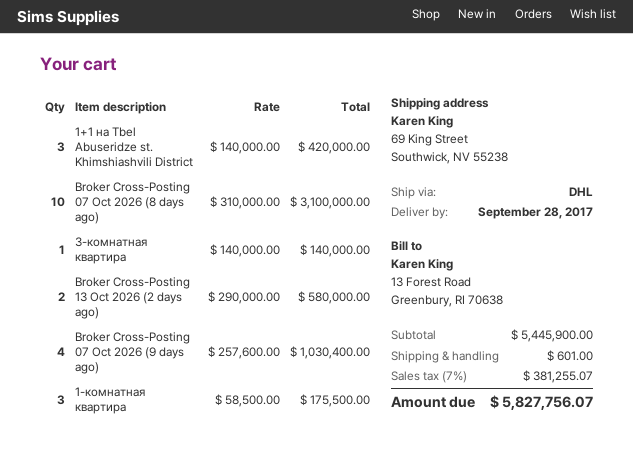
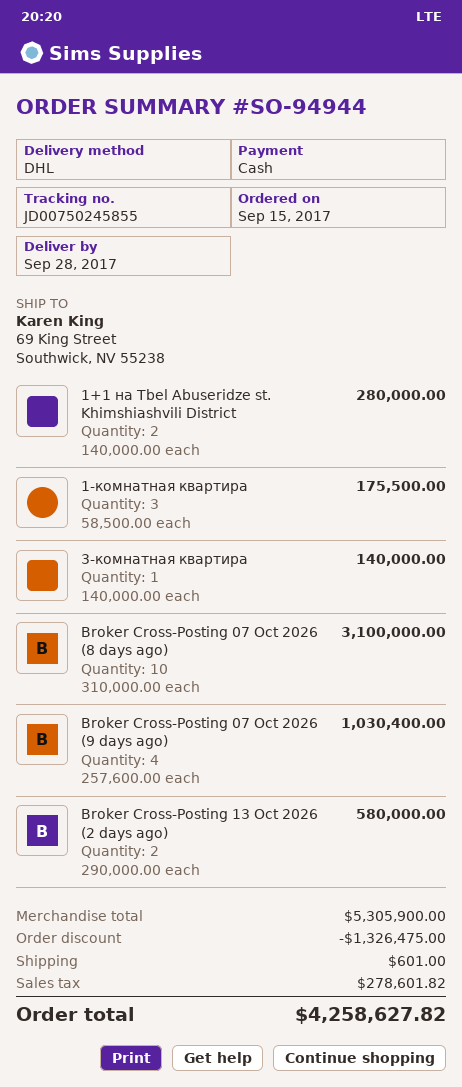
1+1 на Tbel Abuseridze st. Khimshiashvili District: 3 x 140000.00 = 420000.00 -> 2 x 140000.00 = 280000.00
subtotal: 5445900.00 -> 5305900.00
discount: none -> 1326475.00
tax: 381255.07 -> 278601.82
total: 5827756.07 -> 4258627.82

